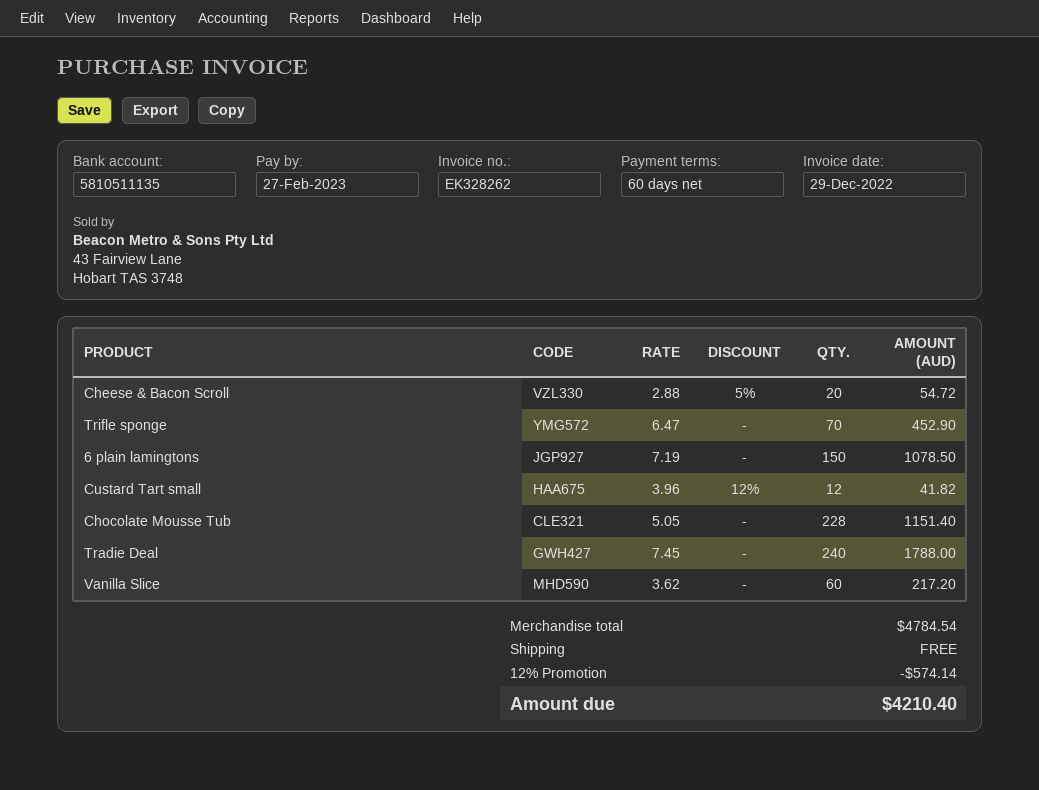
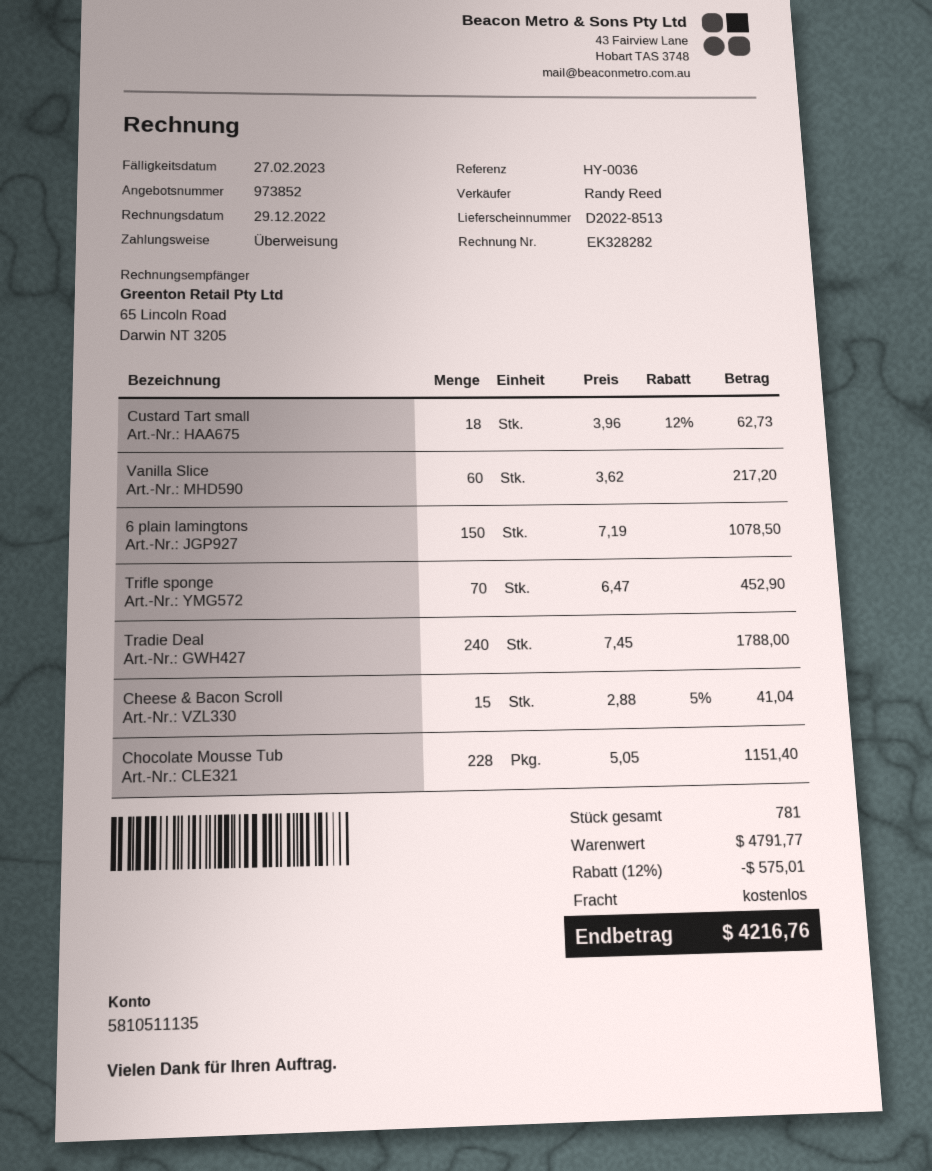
invoice number: EK328262 -> EK328282
Cheese & Bacon Scroll: 20 x 2.88 - 5% = 54.72 -> 15 x 2.88 - 5% = 41.04
Custard Tart small: 12 x 3.96 - 12% = 41.82 -> 18 x 3.96 - 12% = 62.73
subtotal: 4784.54 -> 4791.77
discount: 12% = 574.14 -> 12% = 575.01
total: 4210.40 -> 4216.76

